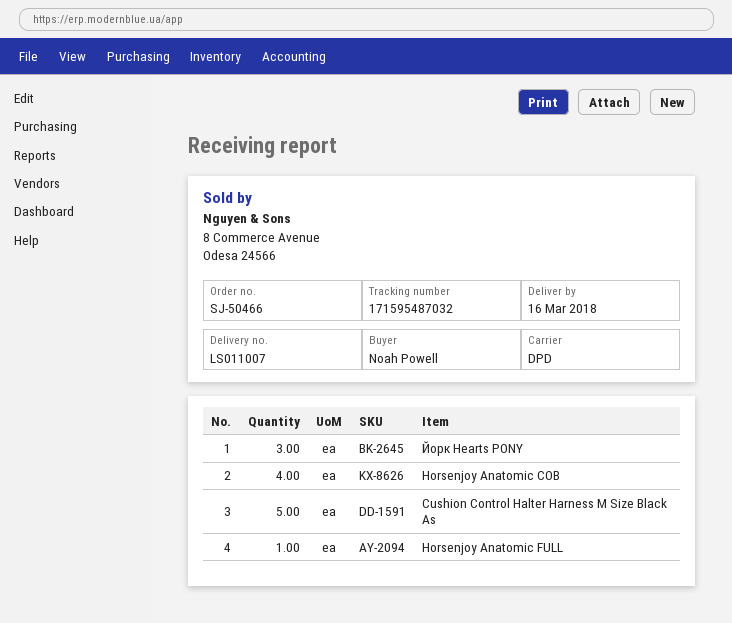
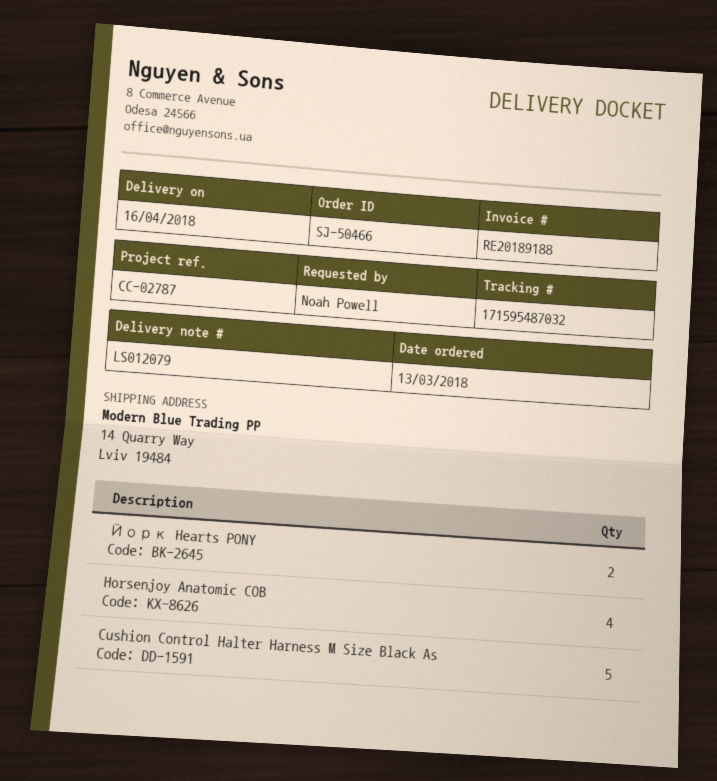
delivery note number: LS011007 -> LS012079
delivery date: 2018-03-16 -> 2018-04-16
Йорк Hearts PONY: 3 -> 2
Horsenjoy Anatomic FULL: 1 -> none

